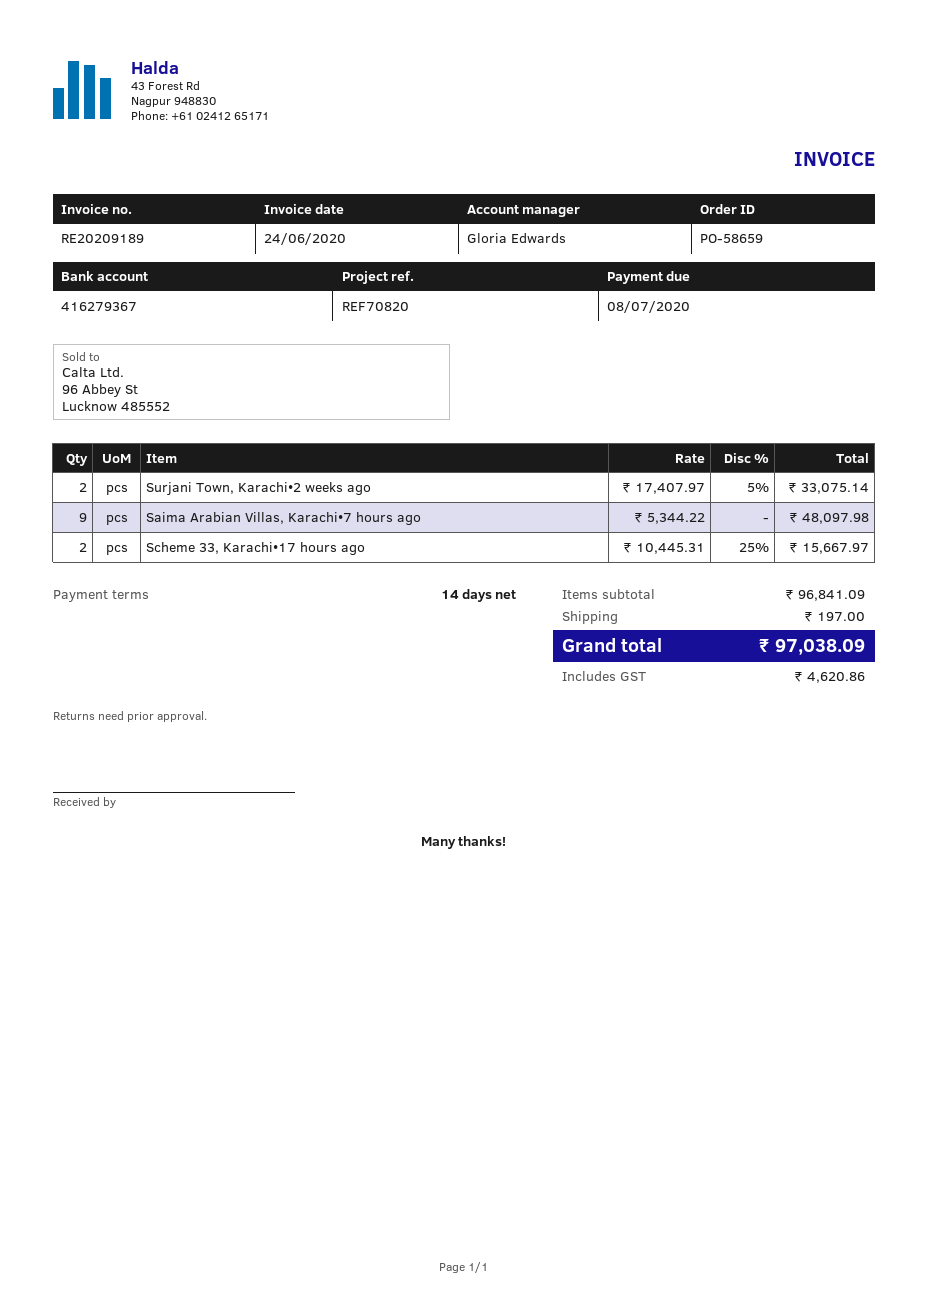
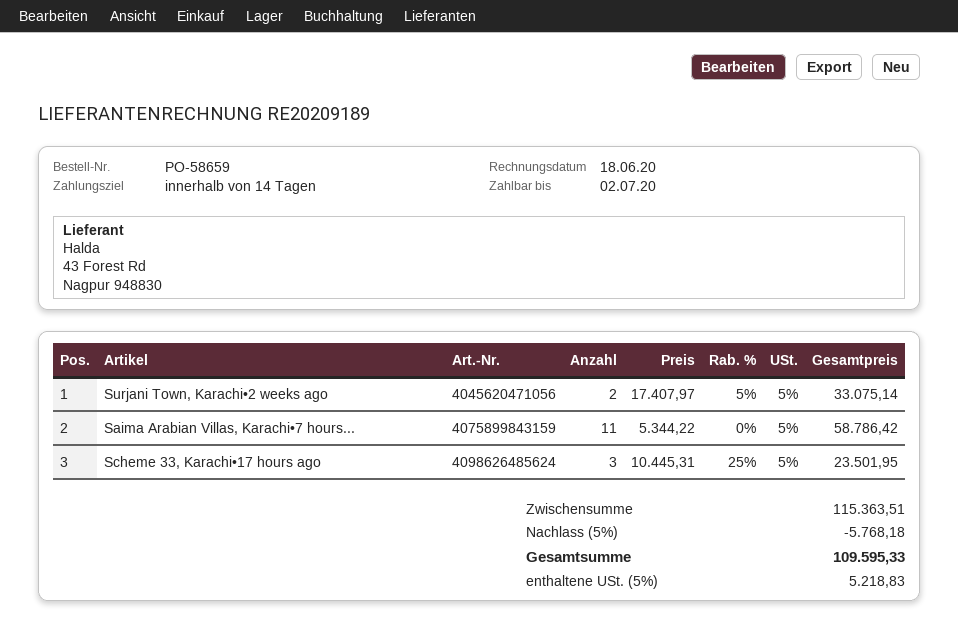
invoice date: 2020-06-24 -> 2020-06-18
due date: 2020-07-08 -> 2020-07-02
Saima Arabian Villas, Karachi•7 hours ago: 9 x 5344.22 = 48097.98 -> 11 x 5344.22 = 58786.42
Scheme 33, Karachi•17 hours ago: 2 x 10445.31 - 25% = 15667.97 -> 3 x 10445.31 - 25% = 23501.95
subtotal: 96841.09 -> 115363.51
discount: none -> 5% = 5768.18
shipping: 197.00 -> none
tax: 4620.86 -> 5218.83
total: 97038.09 -> 109595.33

